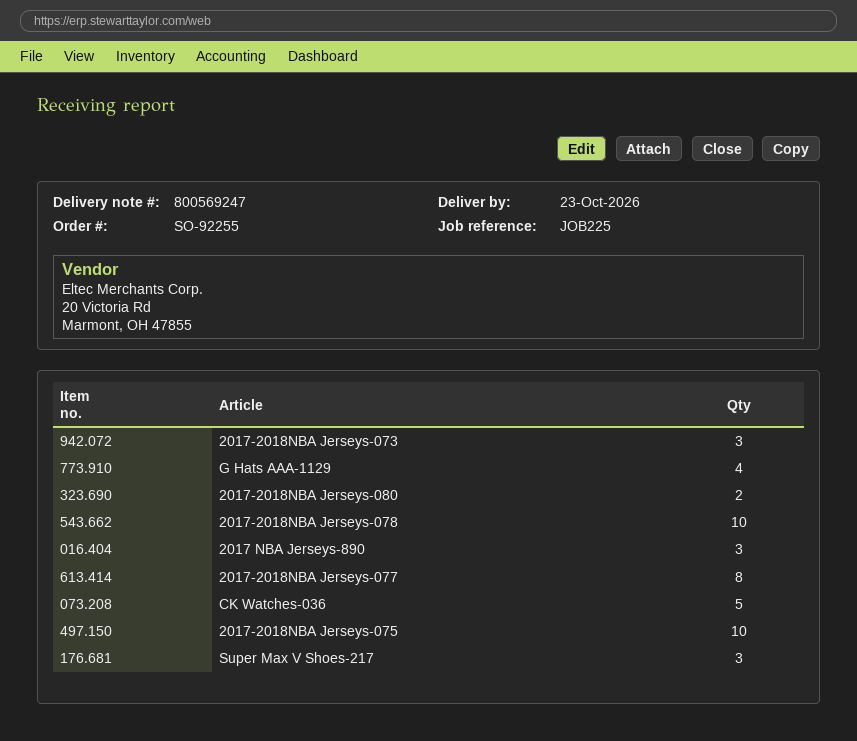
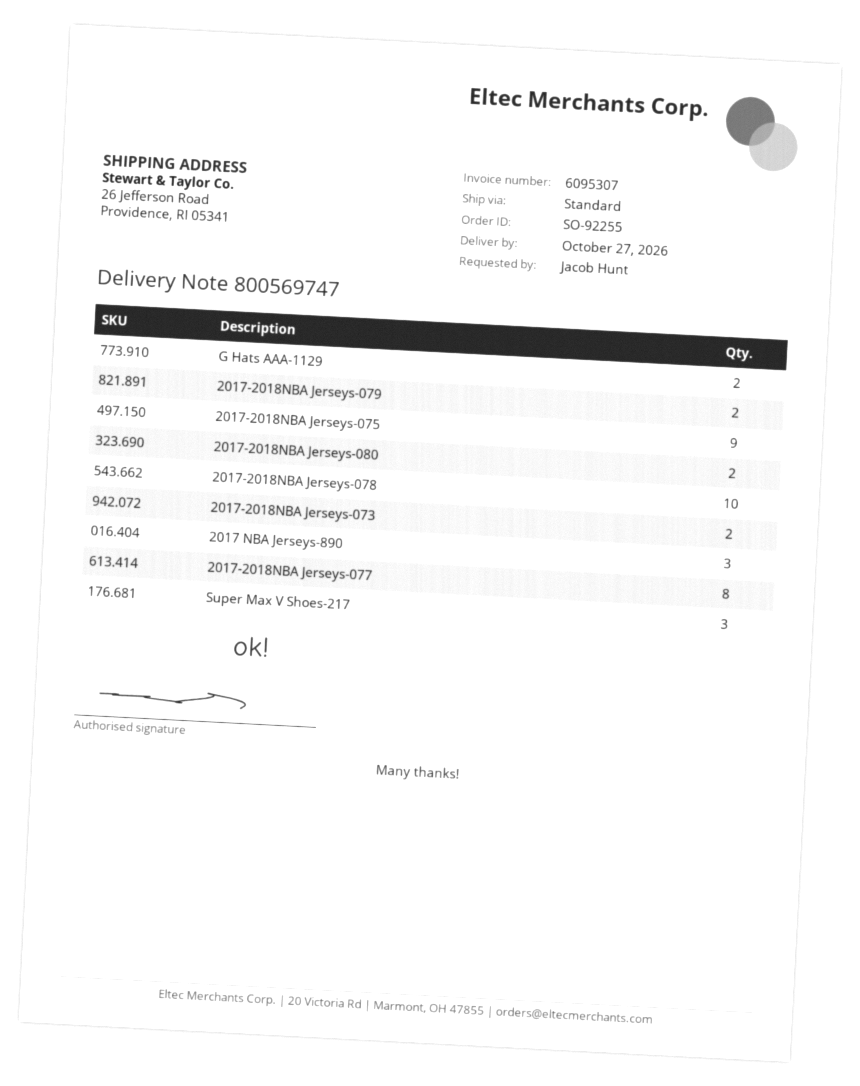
delivery note number: 800569247 -> 800569747
delivery date: 2026-10-23 -> 2026-10-27
2017-2018NBA Jerseys-073: 3 -> 2
G Hats AAA-1129: 4 -> 2
CK Watches-036: 5 -> none
2017-2018NBA Jerseys-075: 10 -> 9
2017-2018NBA Jerseys-079: none -> 2

